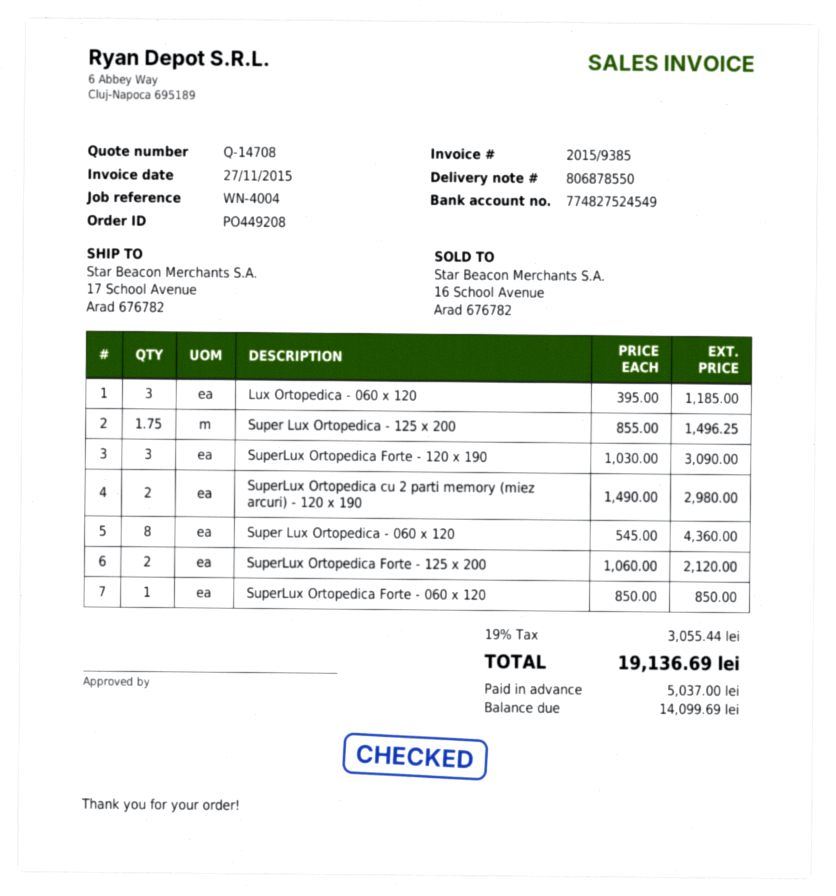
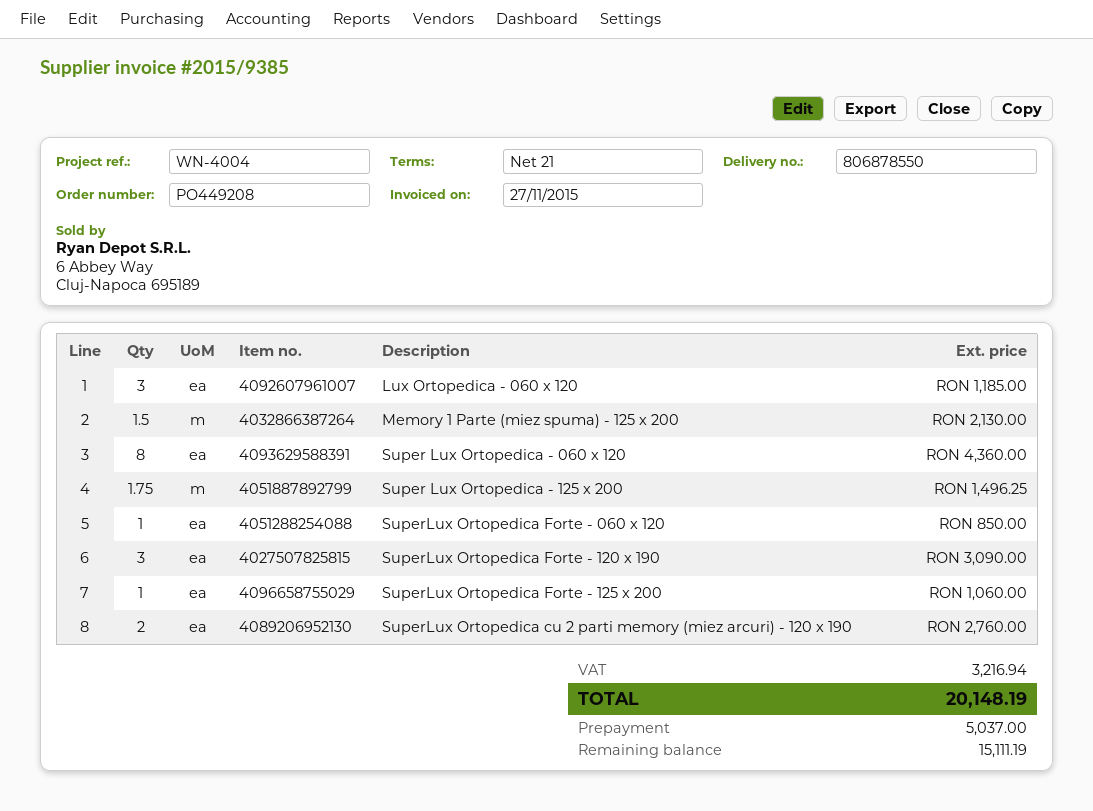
SuperLux Ortopedica cu 2 parti memory (miez arcuri) - 120 x 190: 2 for 2980.00 -> 2 for 2760.00
SuperLux Ortopedica Forte - 125 x 200: 2 for 2120.00 -> 1 for 1060.00
Memory 1 Parte (miez spuma) - 125 x 200: none -> 1.5 for 2130.00
tax: 3055.44 -> 3216.94
total: 19136.69 -> 20148.19
balance: 14099.69 -> 15111.19

